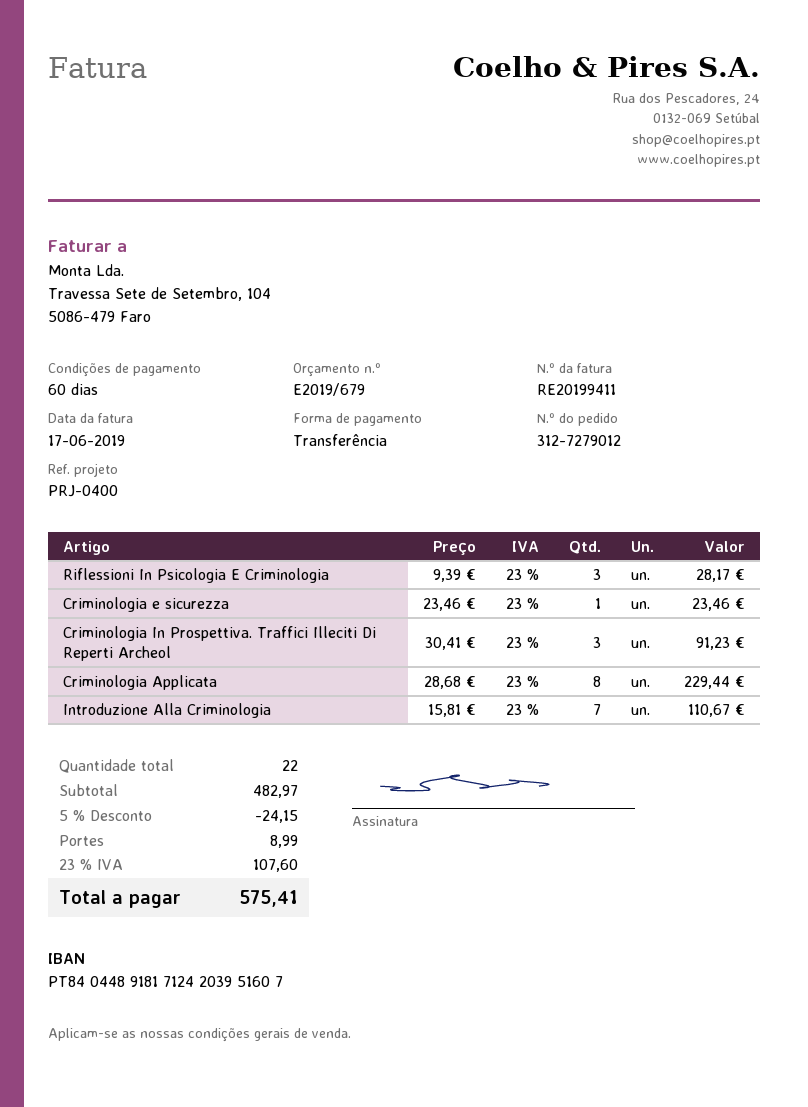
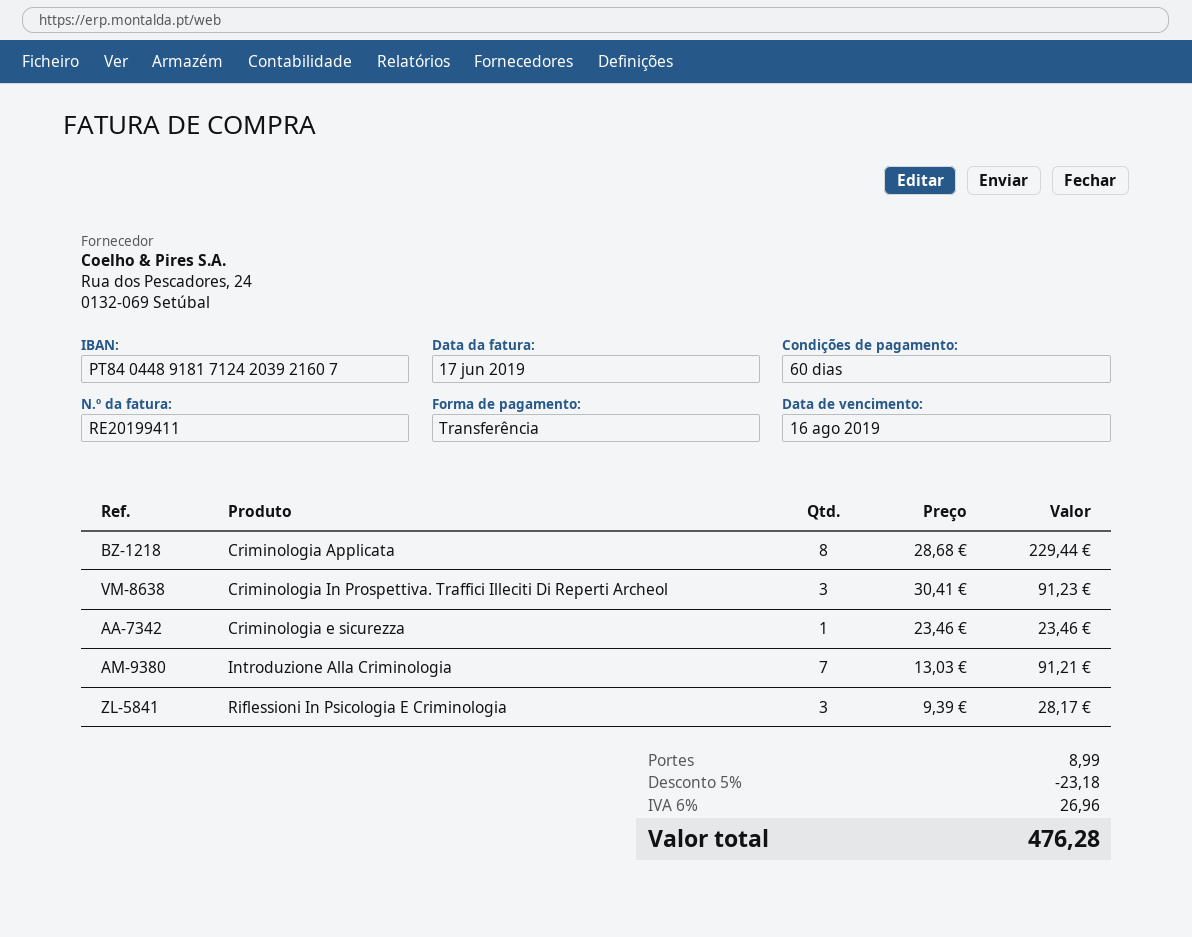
bank account: PT84044891817124203951607 -> PT84044891817124203921607
Introduzione Alla Criminologia: 7 x 15.81 = 110.67 -> 7 x 13.03 = 91.21
discount: 5% = 24.15 -> 5% = 23.18
tax: 23% = 107.60 -> 6% = 26.96
total: 575.41 -> 476.28

